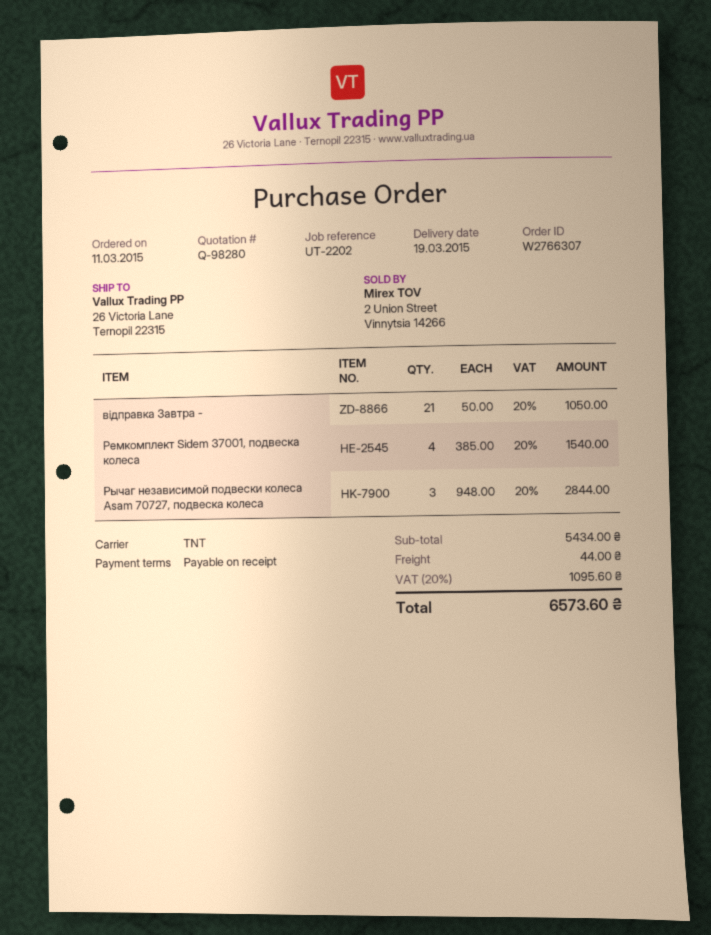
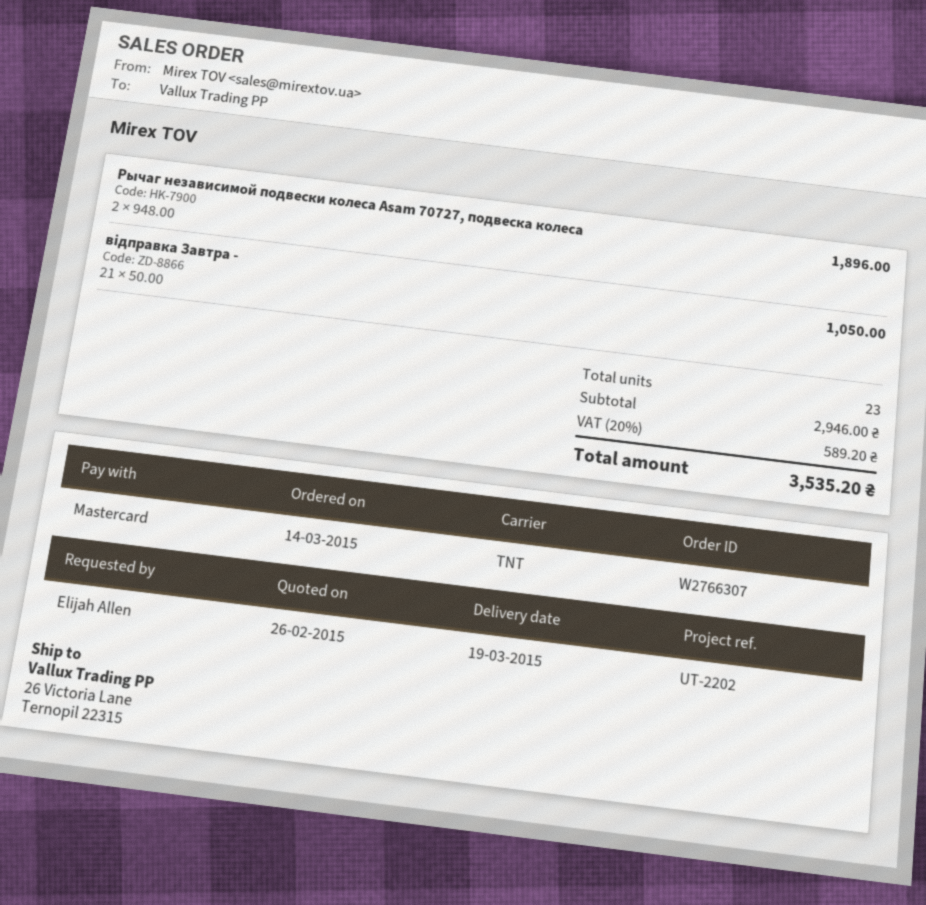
order date: 2015-03-11 -> 2015-03-14
Ремкомплект Sidem 37001, подвеска колеса: 4 x 385.00 = 1540.00 -> none
Рычаг независимой подвески колеса Asam 70727, подвеска колеса: 3 x 948.00 = 2844.00 -> 2 x 948.00 = 1896.00
subtotal: 5434.00 -> 2946.00
shipping: 44.00 -> none
tax: 20% = 1095.60 -> 20% = 589.20
total: 6573.60 -> 3535.20

